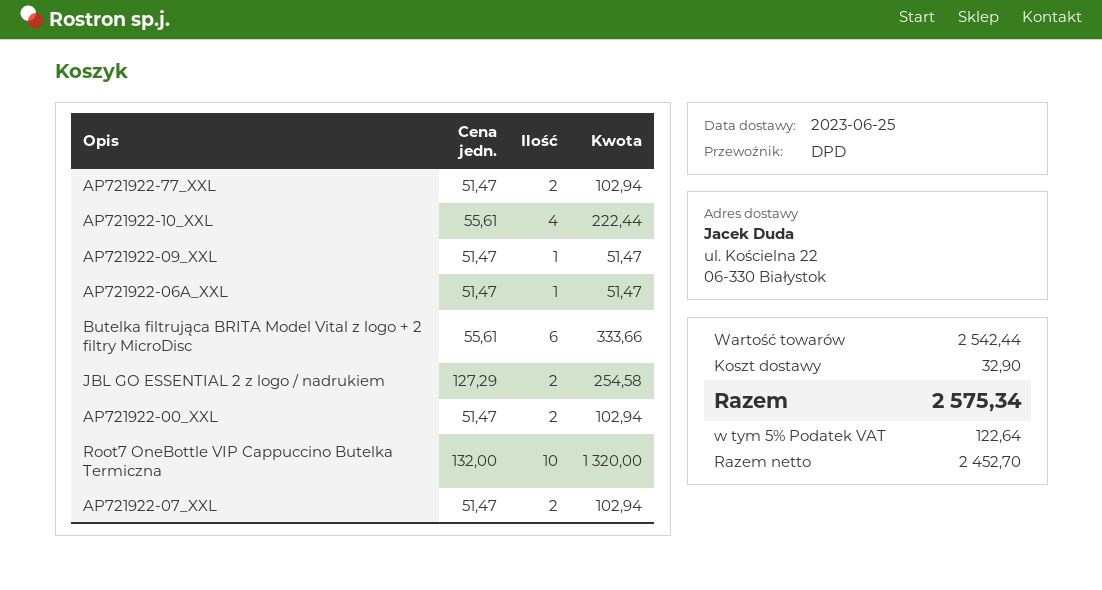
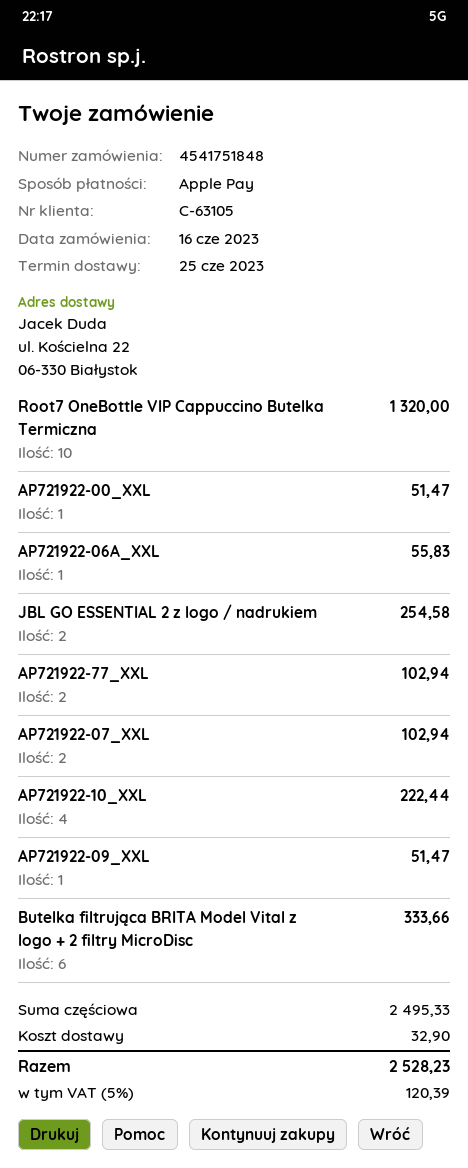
AP721922-06A_XXL: 1 for 51.47 -> 1 for 55.83
AP721922-00_XXL: 2 for 102.94 -> 1 for 51.47
subtotal: 2542.44 -> 2495.33
tax: 5% = 122.64 -> 5% = 120.39
total: 2575.34 -> 2528.23

